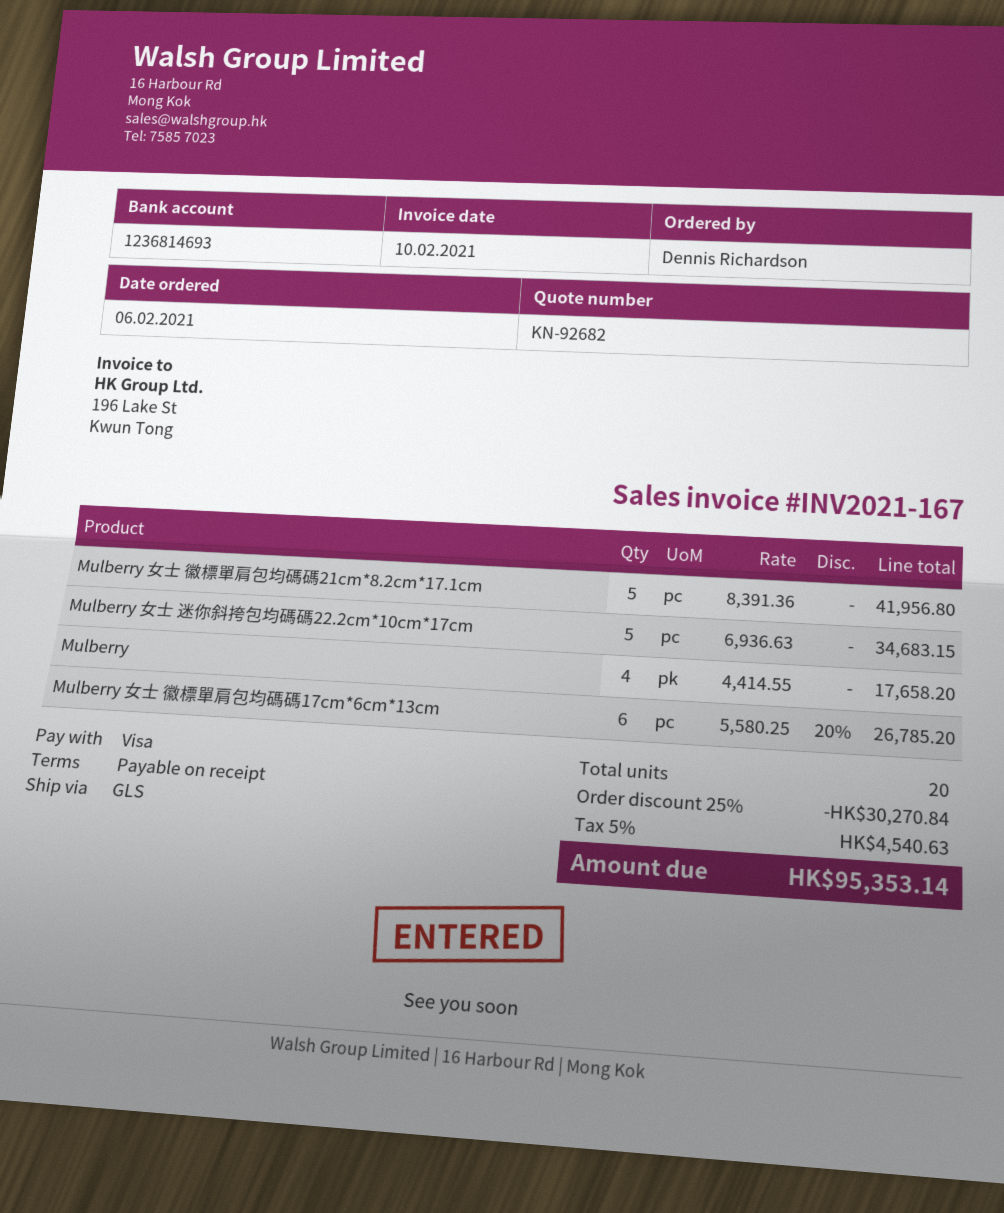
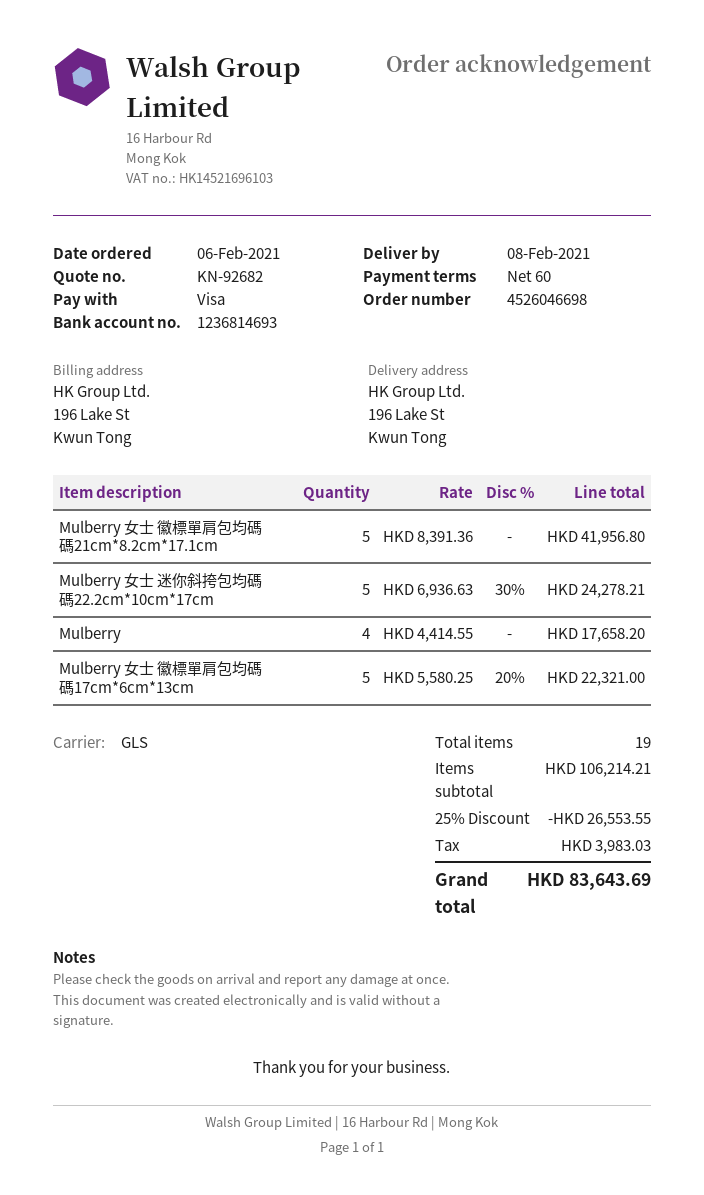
payment terms: on receipt -> 60 days
Mulberry 女士 迷你斜挎包均碼碼22.2cm*10cm*17cm: 5 x 6936.63 = 34683.15 -> 5 x 6936.63 - 30% = 24278.21
Mulberry 女士 徽標單肩包均碼碼17cm*6cm*13cm: 6 x 5580.25 - 20% = 26785.20 -> 5 x 5580.25 - 20% = 22321.00
total quantity: 20 -> 19
discount: 25% = 30270.84 -> 25% = 26553.55
tax: 4540.63 -> 3983.03
total: 95353.14 -> 83643.69

